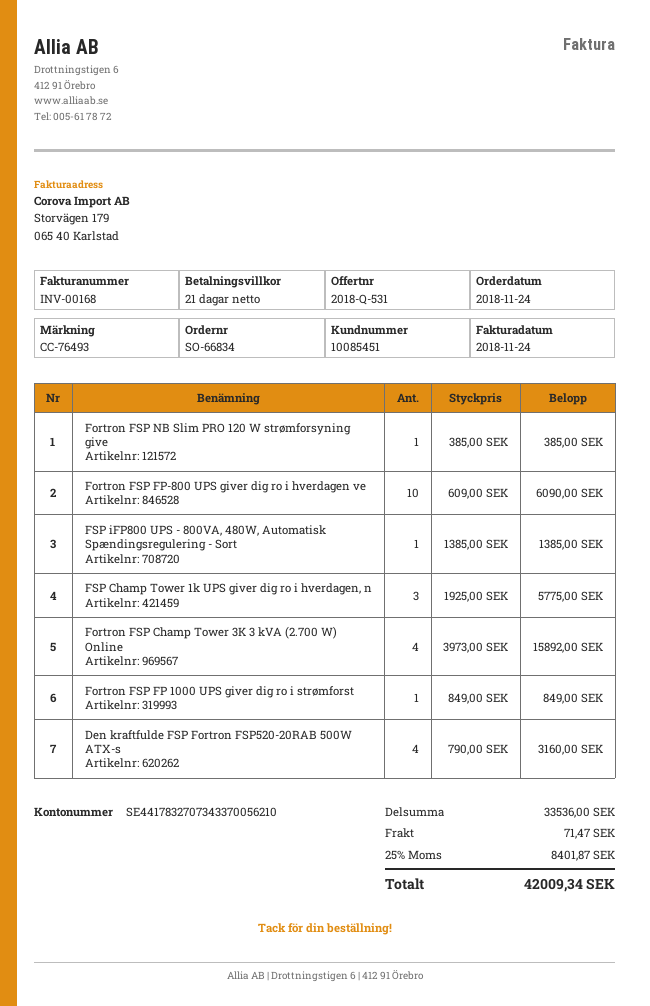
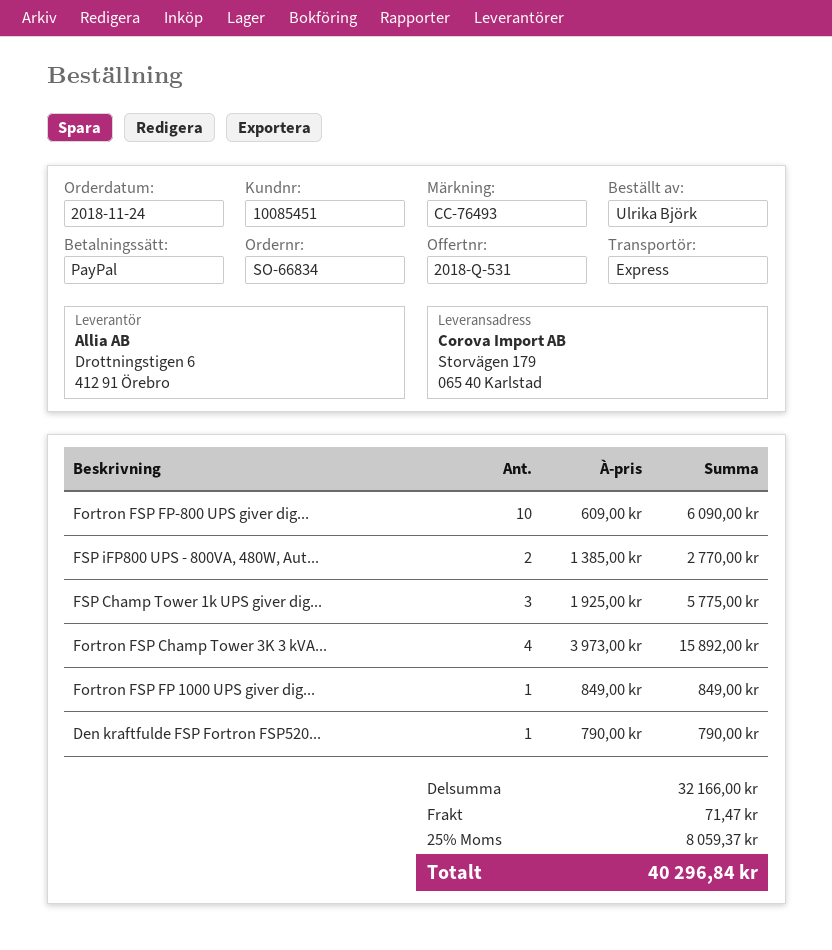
Fortron FSP NB Slim PRO 120 W strømforsyning give: 1 x 385.00 = 385.00 -> none
FSP iFP800 UPS - 800VA, 480W, Automatisk Spændingsregulering - Sort: 1 x 1385.00 = 1385.00 -> 2 x 1385.00 = 2770.00
Den kraftfulde FSP Fortron FSP520-20RAB 500W ATX-s: 4 x 790.00 = 3160.00 -> 1 x 790.00 = 790.00
subtotal: 33536.00 -> 32166.00
tax: 25% = 8401.87 -> 25% = 8059.37
total: 42009.34 -> 40296.84

